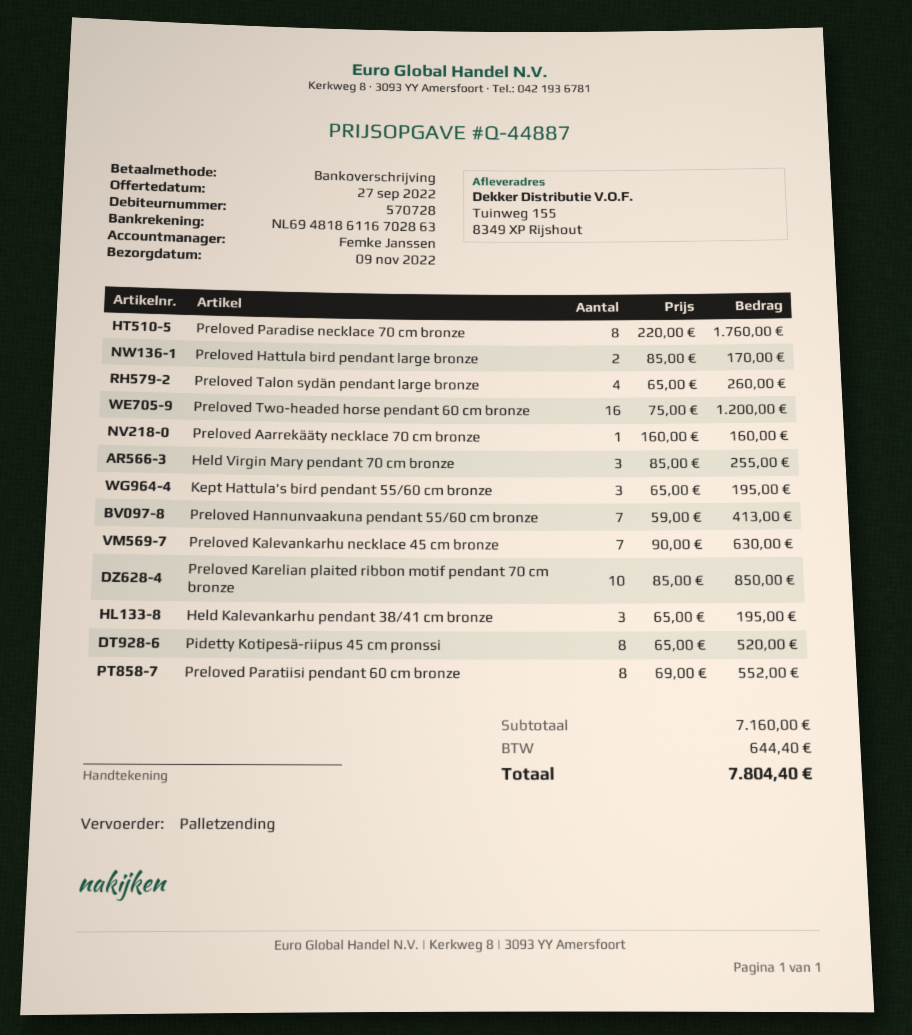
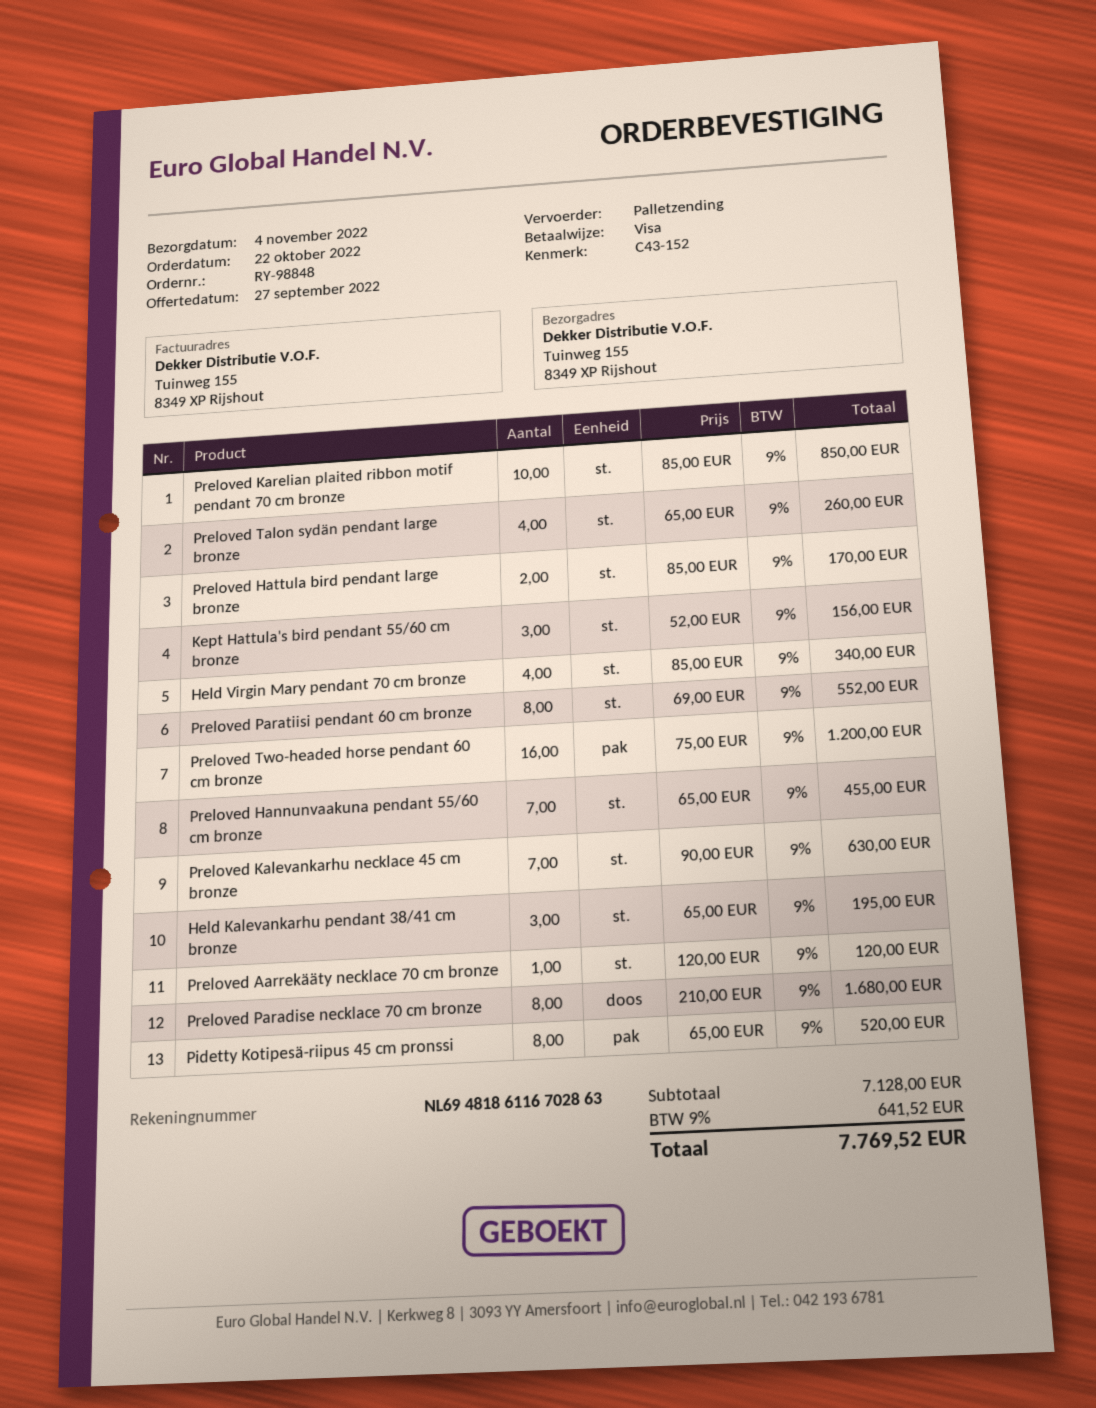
delivery date: 2022-11-09 -> 2022-11-04
payment method: bank transfer -> Visa
Preloved Paradise necklace 70 cm bronze: 8 x 220.00 = 1760.00 -> 8 x 210.00 = 1680.00
Preloved Aarrekääty necklace 70 cm bronze: 1 x 160.00 = 160.00 -> 1 x 120.00 = 120.00
Held Virgin Mary pendant 70 cm bronze: 3 x 85.00 = 255.00 -> 4 x 85.00 = 340.00
Kept Hattula's bird pendant 55/60 cm bronze: 3 x 65.00 = 195.00 -> 3 x 52.00 = 156.00
Preloved Hannunvaakuna pendant 55/60 cm bronze: 7 x 59.00 = 413.00 -> 7 x 65.00 = 455.00
subtotal: 7160.00 -> 7128.00
tax: 644.40 -> 641.52
total: 7804.40 -> 7769.52

